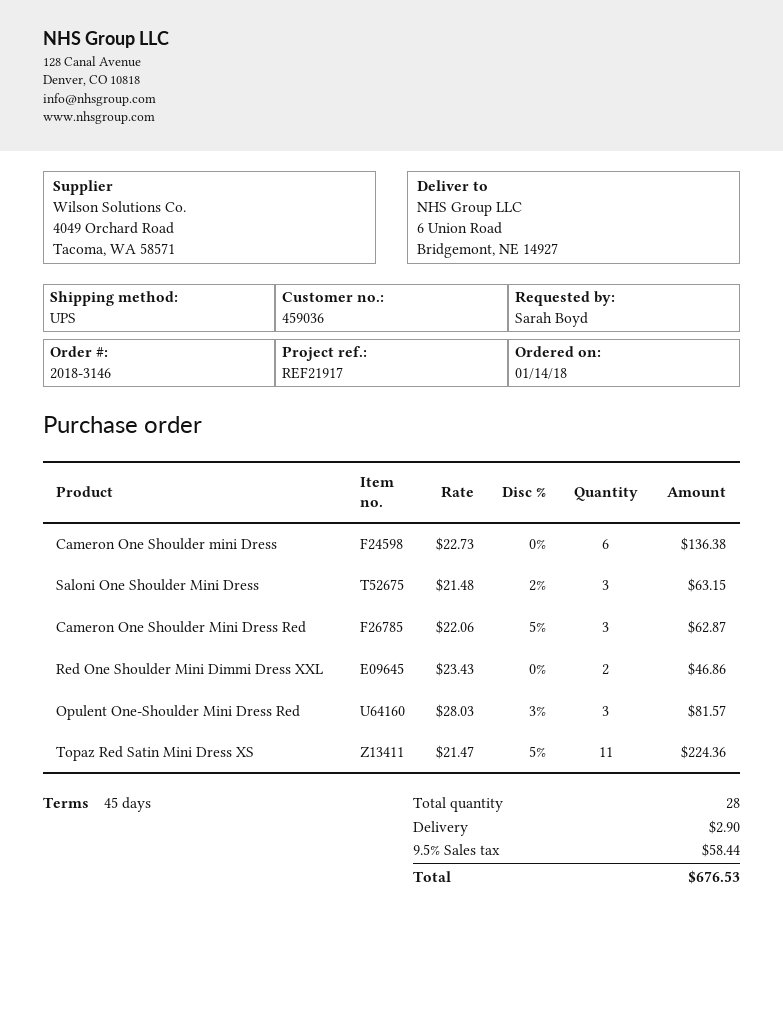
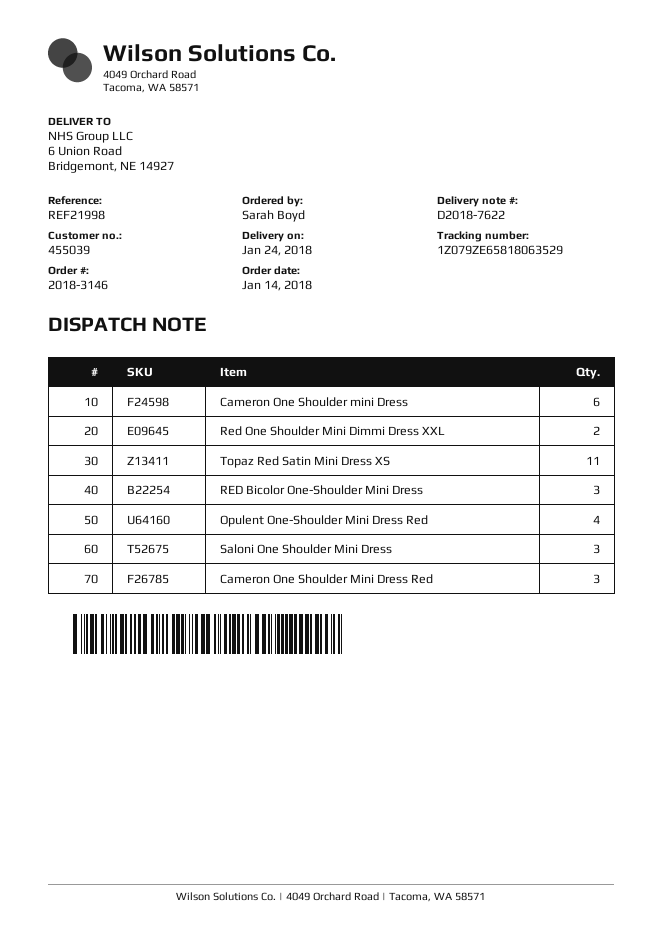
customer number: 459036 -> 455039
reference: REF21917 -> REF21998
Opulent One-Shoulder Mini Dress Red: 3 -> 4
RED Bicolor One-Shoulder Mini Dress: none -> 3

